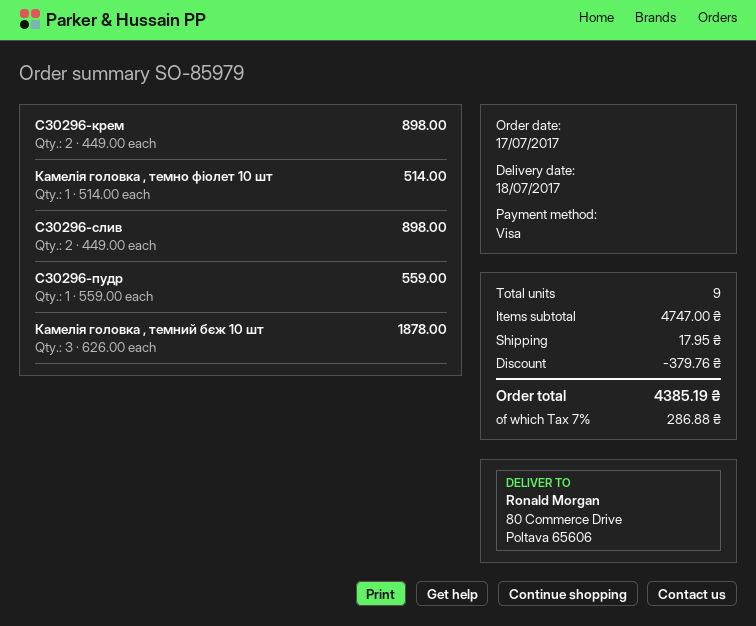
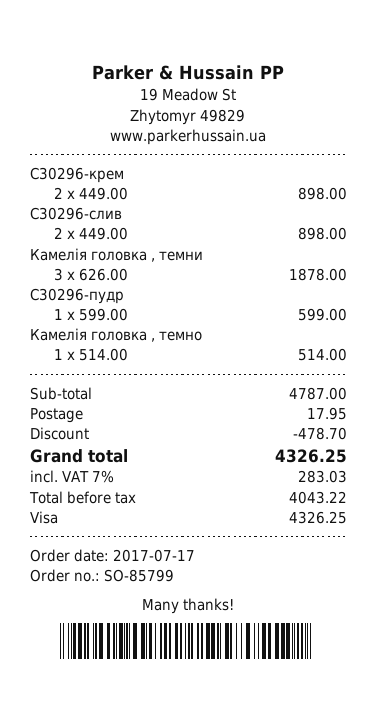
order number: SO-85979 -> SO-85799
С30296-пудр: 1 x 559.00 = 559.00 -> 1 x 599.00 = 599.00
subtotal: 4747.00 -> 4787.00
discount: 379.76 -> 478.70
tax: 7% = 286.88 -> 7% = 283.03
total: 4385.19 -> 4326.25

